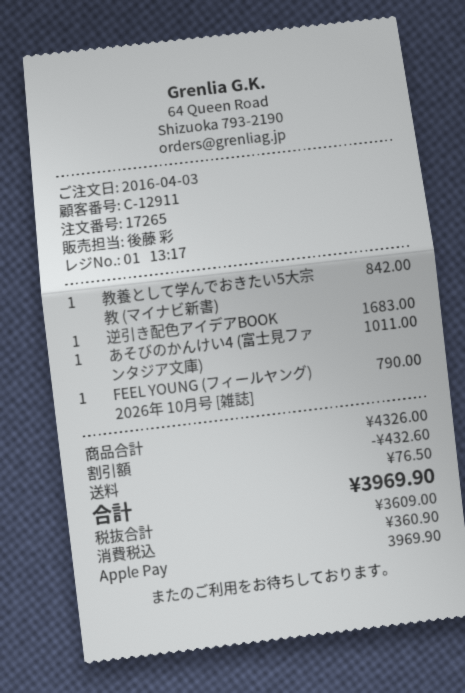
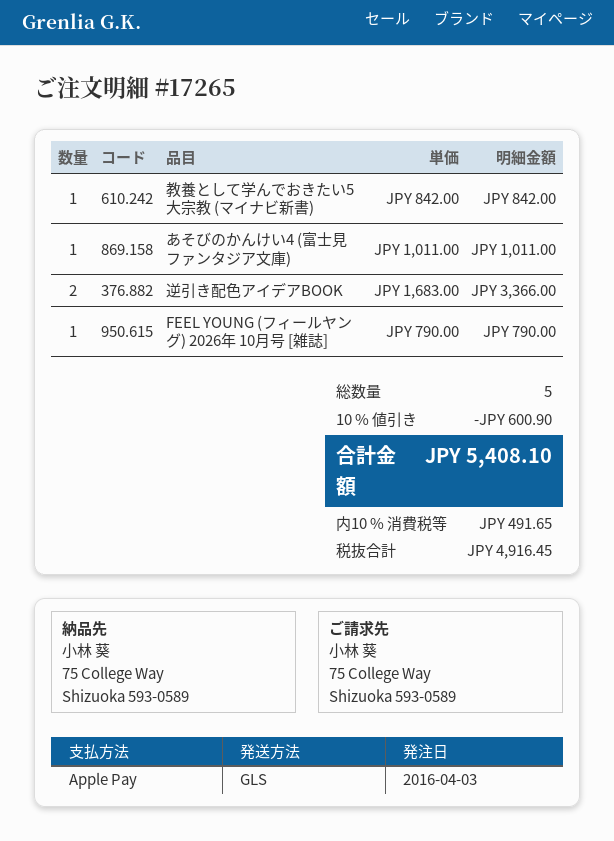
逆引き配色アイデアBOOK: 1 for 1683.00 -> 2 for 3366.00
discount: 432.60 -> 600.90
shipping: 76.50 -> none
net: 3609.00 -> 4916.45
tax: 360.90 -> 491.65
total: 3969.90 -> 5408.10

